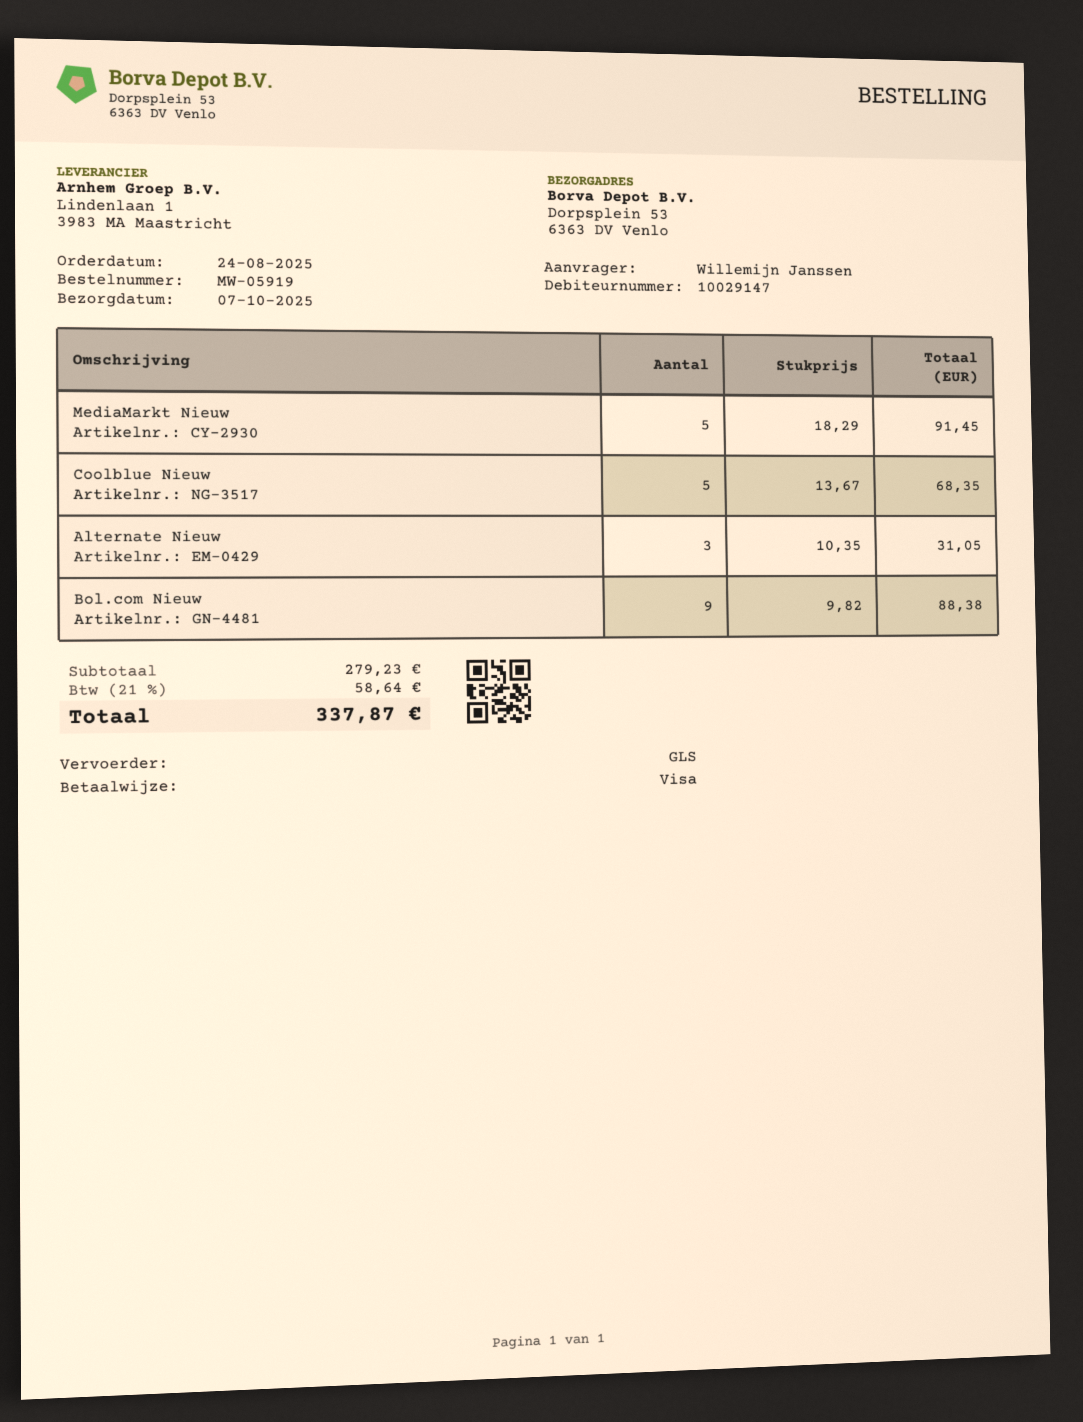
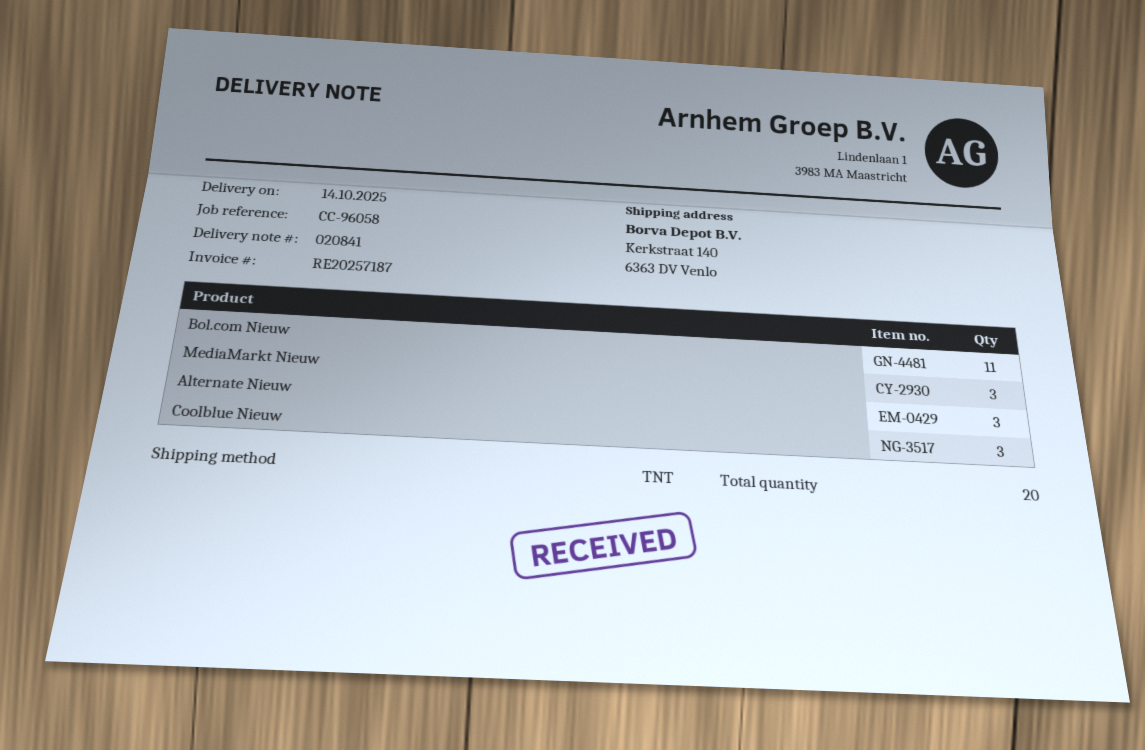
delivery date: 2025-10-07 -> 2025-10-14
shipping method: GLS -> TNT
ship to: Dorpsplein 53, 6363 DV Venlo -> Kerkstraat 140, 6363 DV Venlo
MediaMarkt Nieuw: 5 -> 3
Coolblue Nieuw: 5 -> 3
Bol.com Nieuw: 9 -> 11

